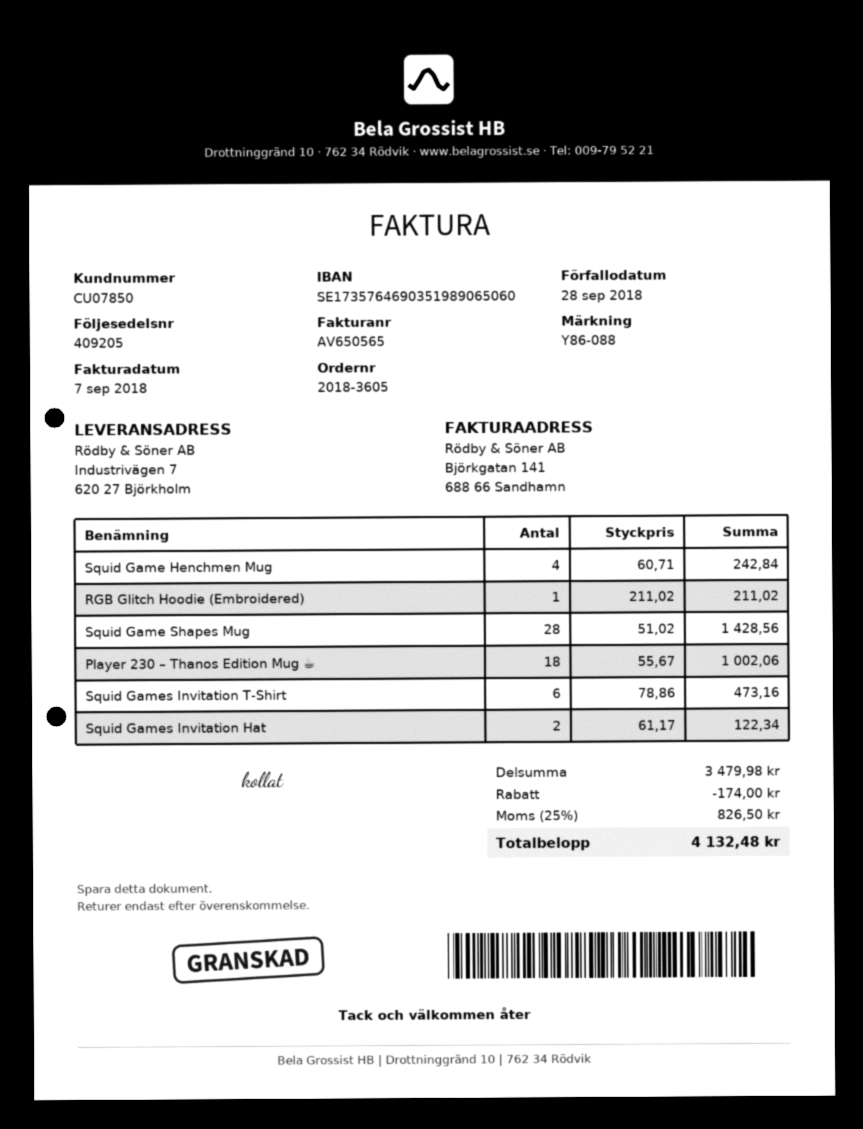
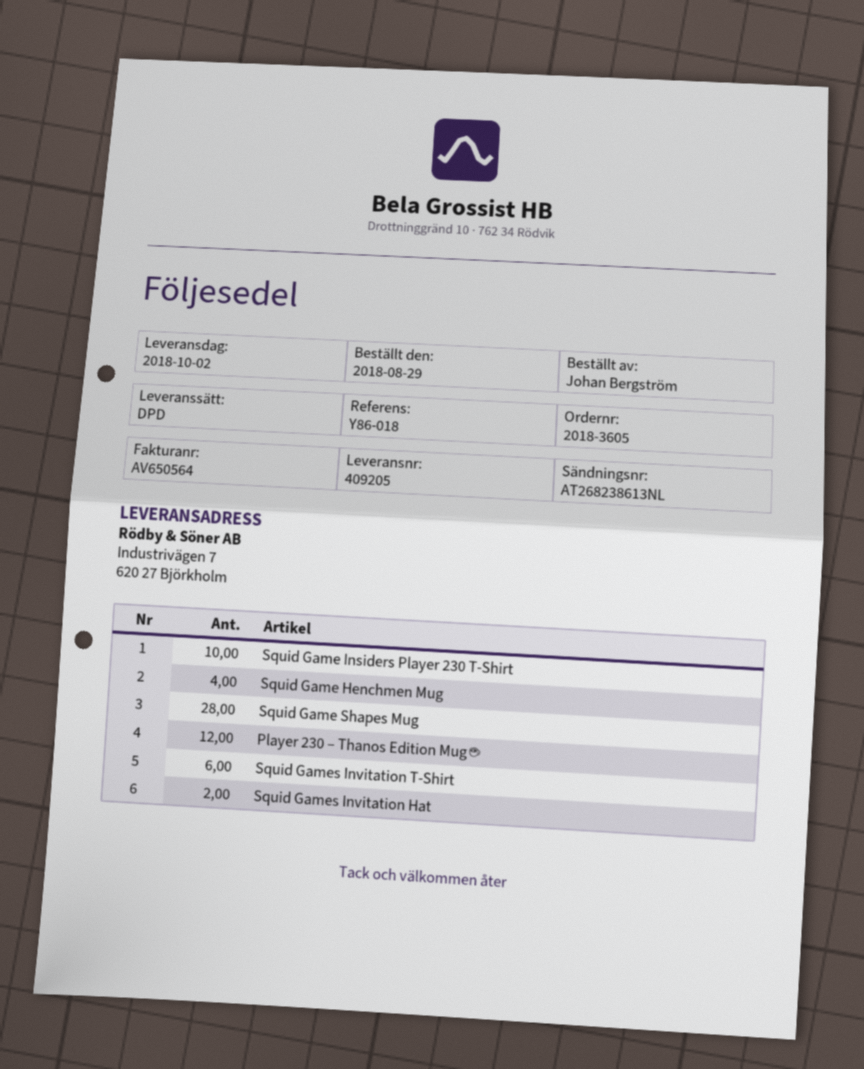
invoice number: AV650565 -> AV650564
reference: Y86-088 -> Y86-018
RGB Glitch Hoodie (Embroidered): 1 -> none
Player 230 – Thanos Edition Mug ☕: 18 -> 12
Squid Game Insiders Player 230 T-Shirt: none -> 10

